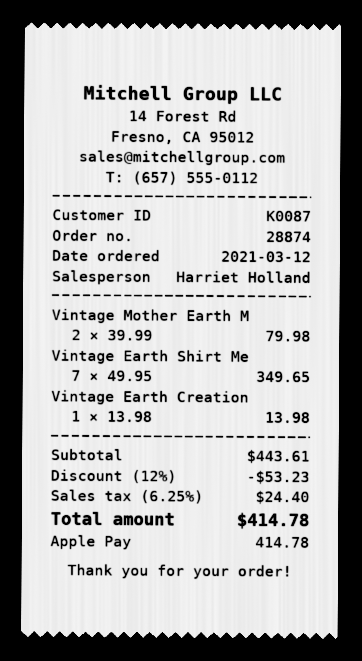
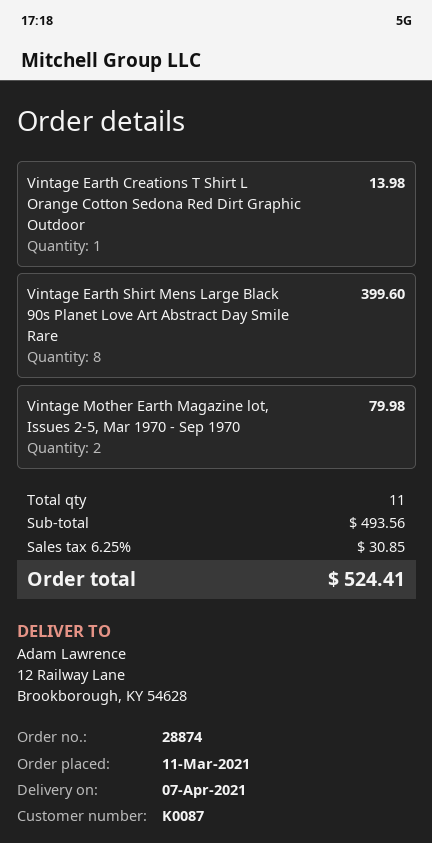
order date: 2021-03-12 -> 2021-03-11
Vintage Earth Shirt Me: 7 for 349.65 -> 8 for 399.60
subtotal: 443.61 -> 493.56
discount: 12% = 53.23 -> none
tax: 6.25% = 24.40 -> 6.25% = 30.85
total: 414.78 -> 524.41

